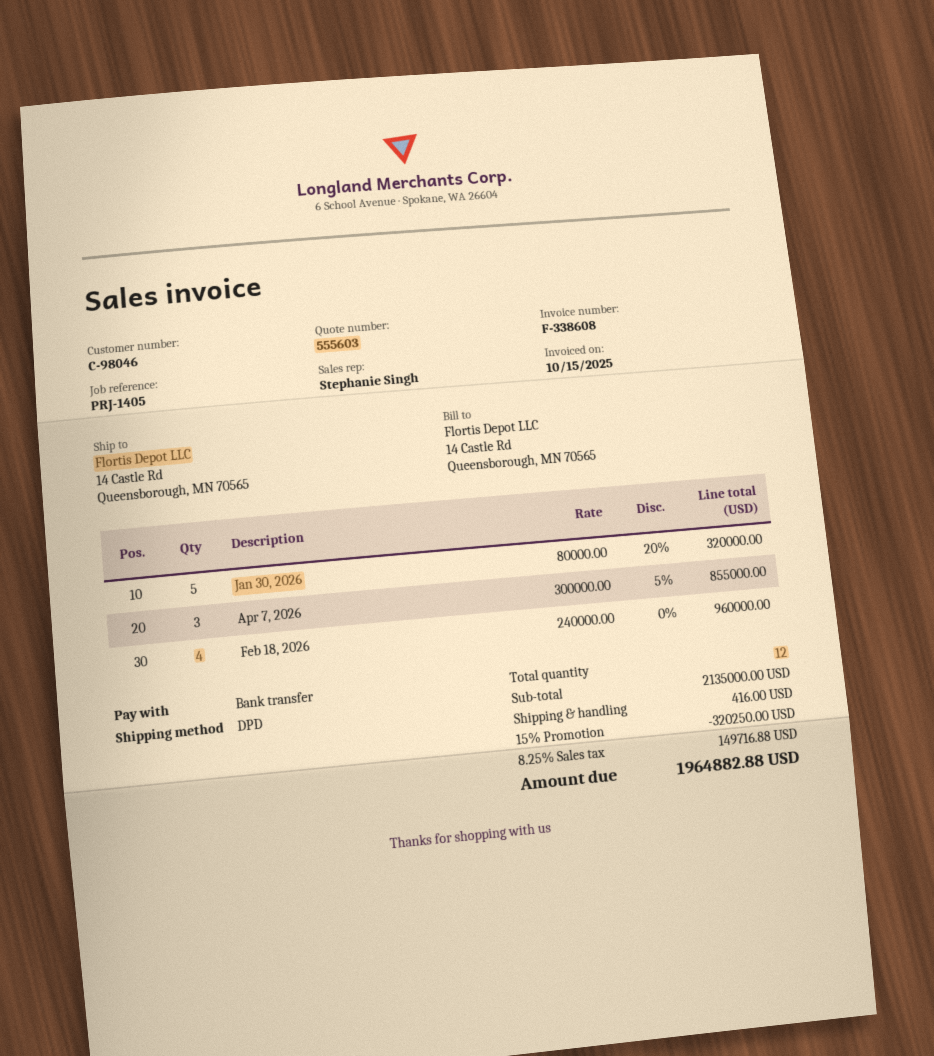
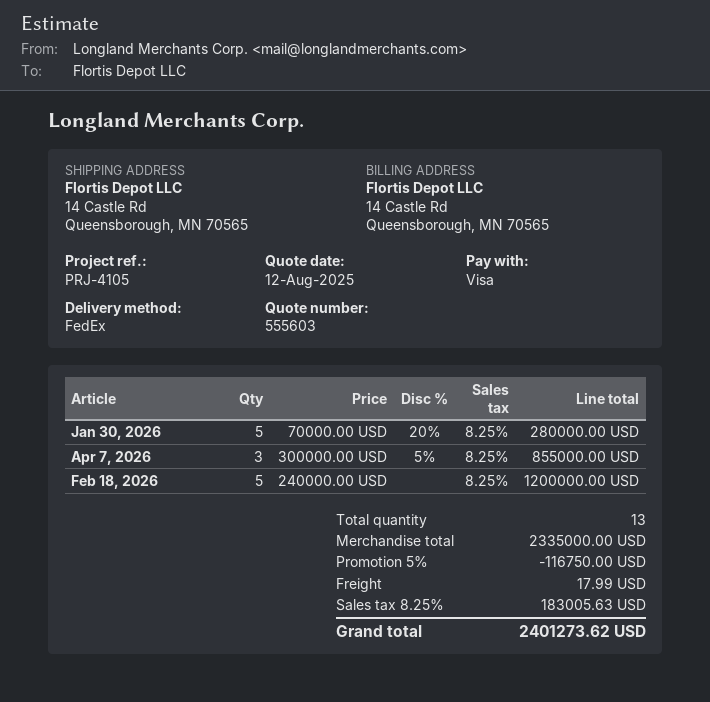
reference: PRJ-1405 -> PRJ-4105
payment method: bank transfer -> Visa
shipping method: DPD -> FedEx
Jan 30, 2026: 5 x 80000.00 - 20% = 320000.00 -> 5 x 70000.00 - 20% = 280000.00
Feb 18, 2026: 4 x 240000.00 = 960000.00 -> 5 x 240000.00 = 1200000.00
total quantity: 12 -> 13
subtotal: 2135000.00 -> 2335000.00
discount: 15% = 320250.00 -> 5% = 116750.00
shipping: 416.00 -> 17.99
tax: 8.25% = 149716.88 -> 8.25% = 183005.63
total: 1964882.88 -> 2401273.62

